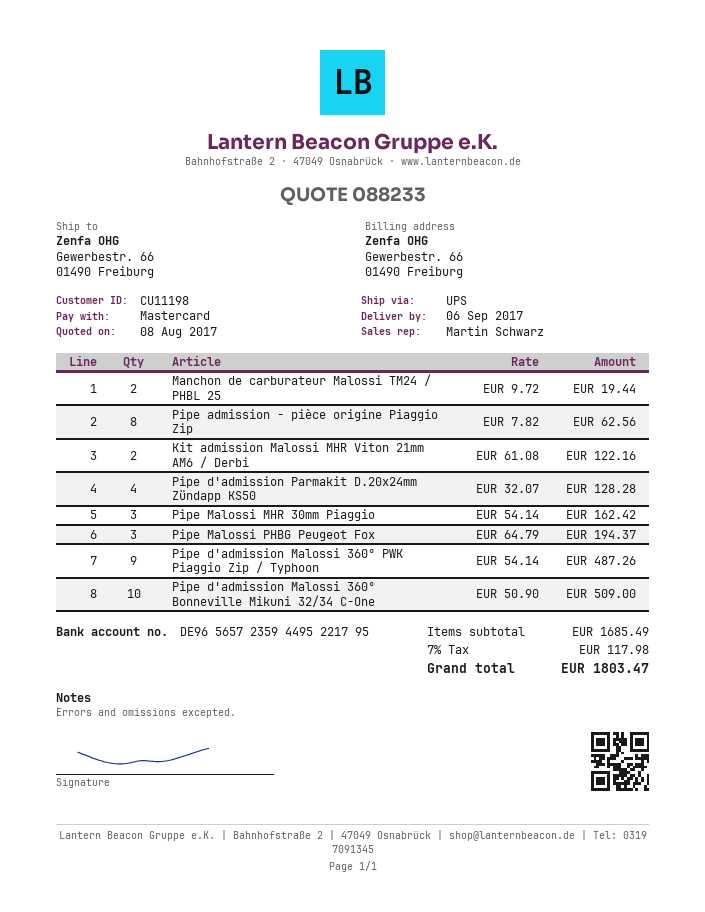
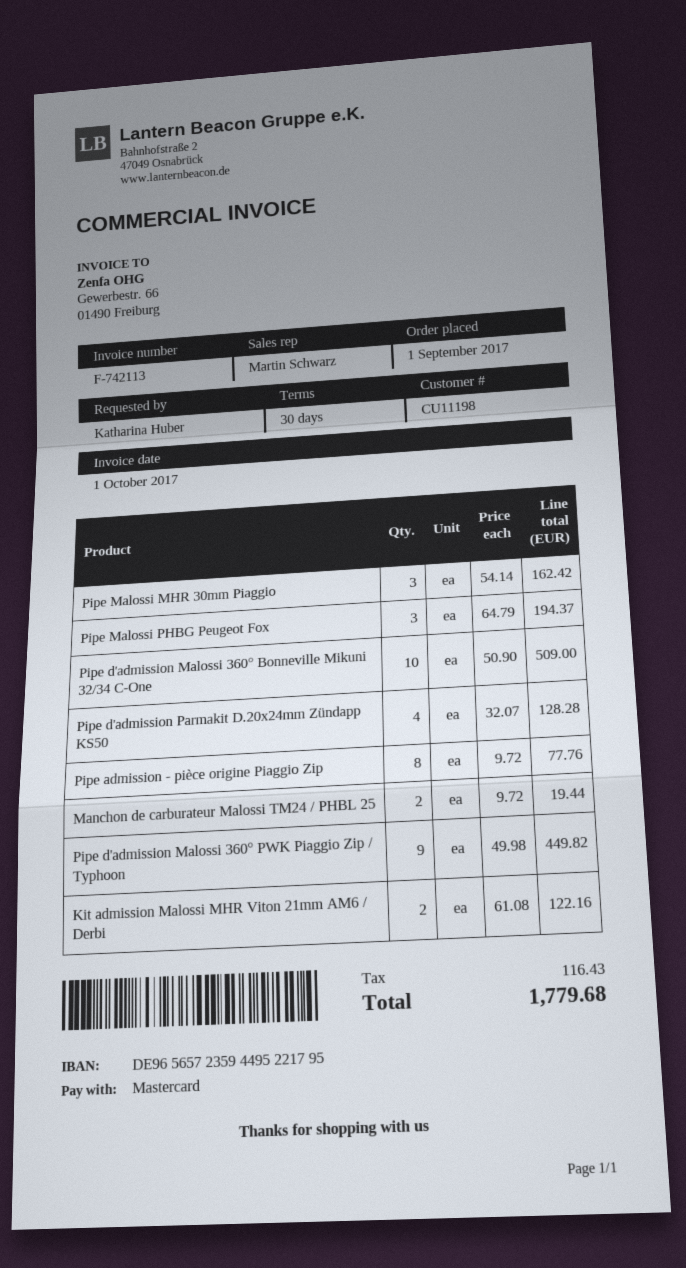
Pipe admission - pièce origine Piaggio Zip: 8 x 7.82 = 62.56 -> 8 x 9.72 = 77.76
Pipe d'admission Malossi 360° PWK Piaggio Zip / Typhoon: 9 x 54.14 = 487.26 -> 9 x 49.98 = 449.82
tax: 117.98 -> 116.43
total: 1803.47 -> 1779.68

